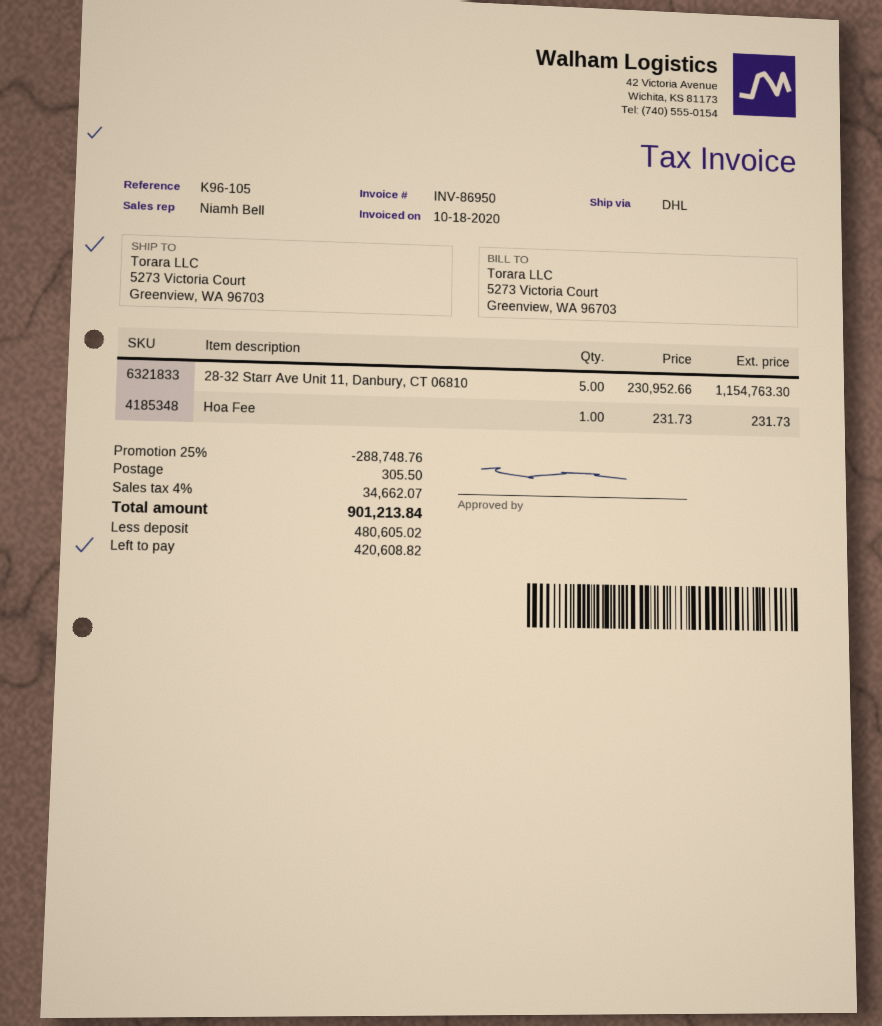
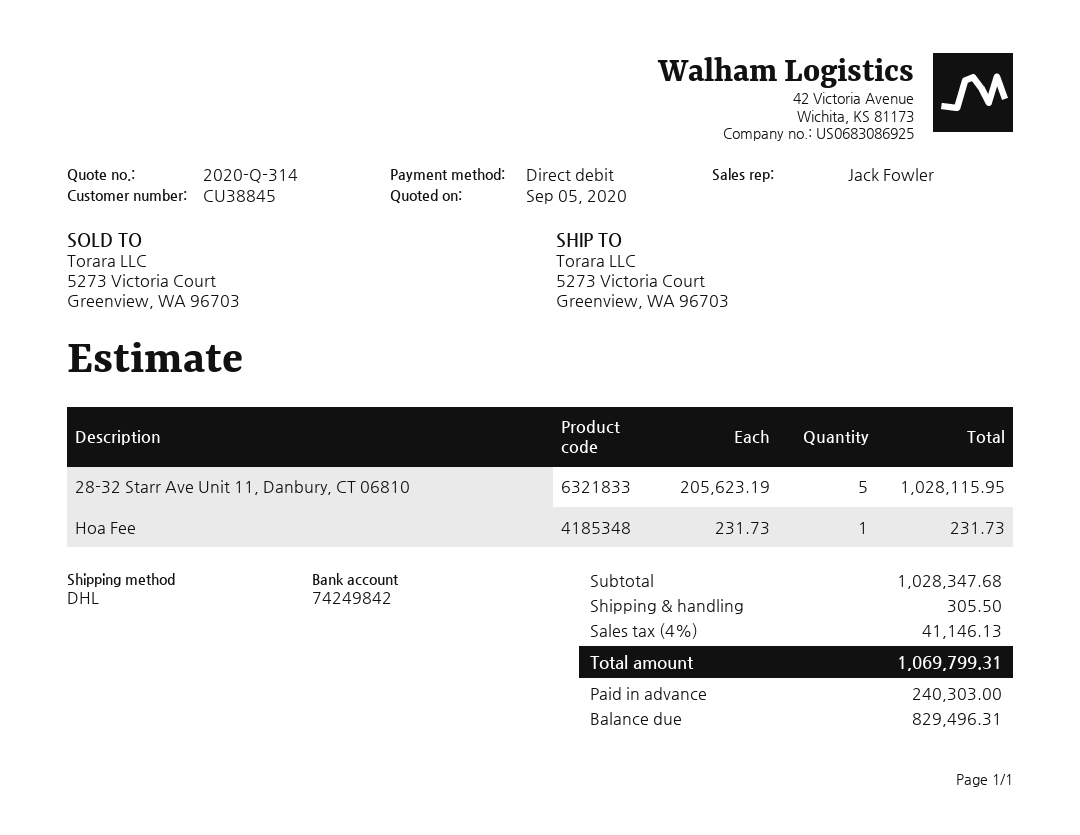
sales rep: Niamh Bell -> Jack Fowler
28-32 Starr Ave Unit 11, Danbury, CT 06810: 5 x 230952.66 = 1154763.30 -> 5 x 205623.19 = 1028115.95
discount: 25% = 288748.76 -> none
tax: 4% = 34662.07 -> 4% = 41146.13
total: 901213.84 -> 1069799.31
deposit: 480605.02 -> 240303.00
balance: 420608.82 -> 829496.31

